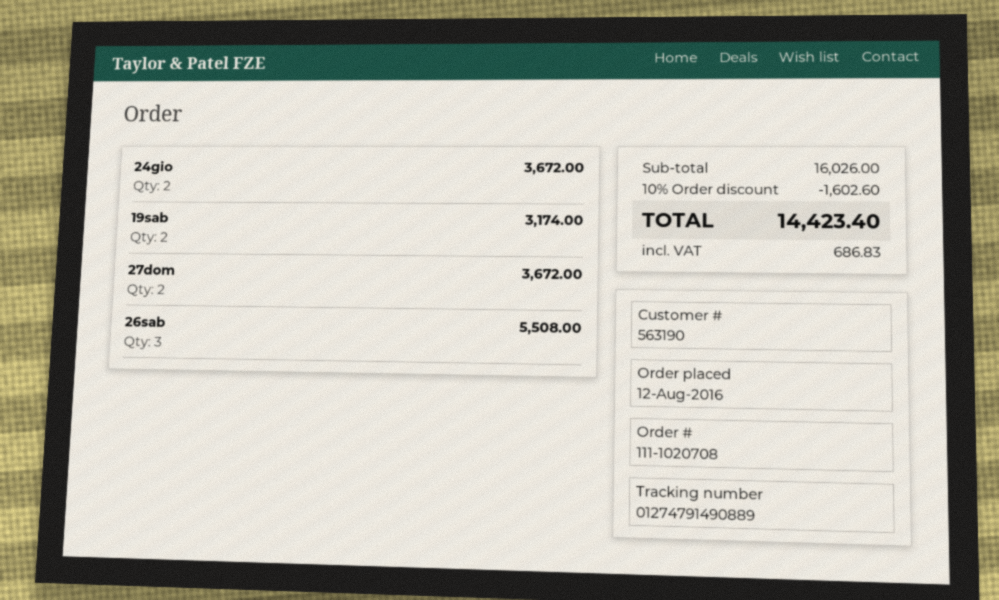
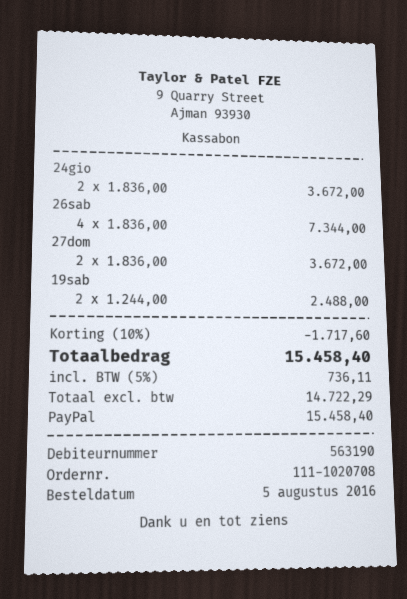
order date: 2016-08-12 -> 2016-08-05
19sab: 2 for 3174.00 -> 2 for 2488.00
26sab: 3 for 5508.00 -> 4 for 7344.00
discount: 10% = 1602.60 -> 10% = 1717.60
tax: 686.83 -> 736.11
total: 14423.40 -> 15458.40

